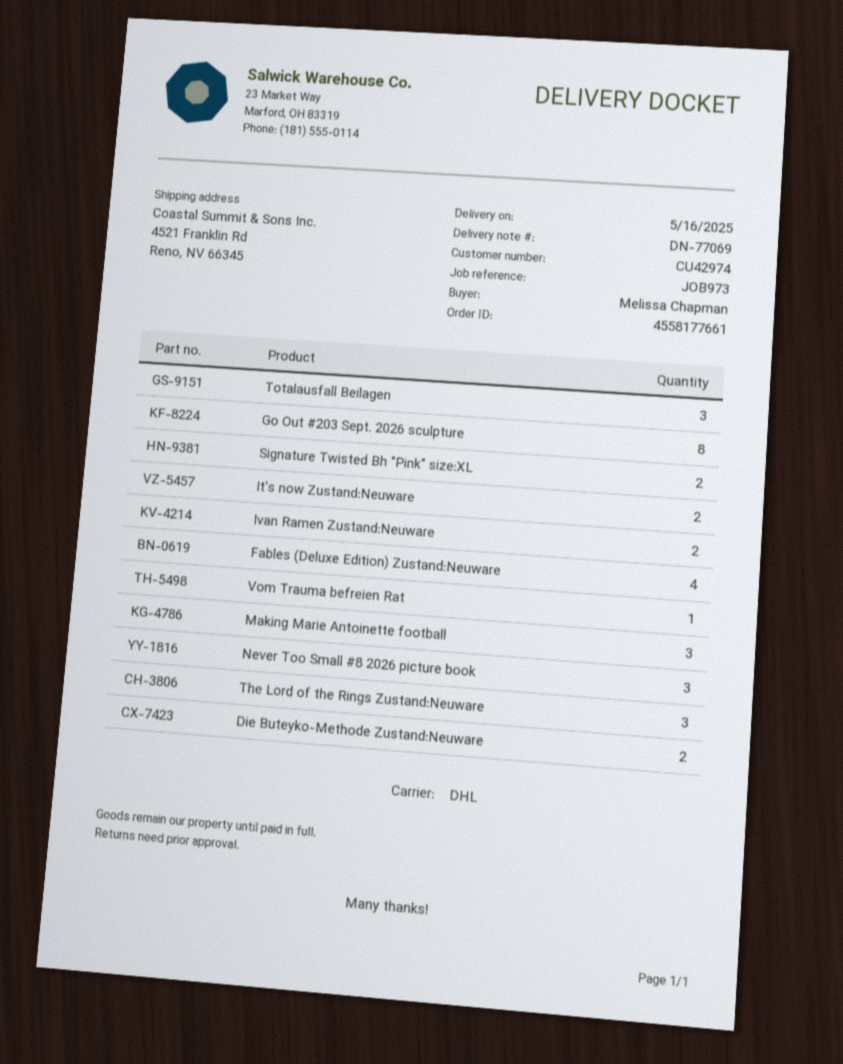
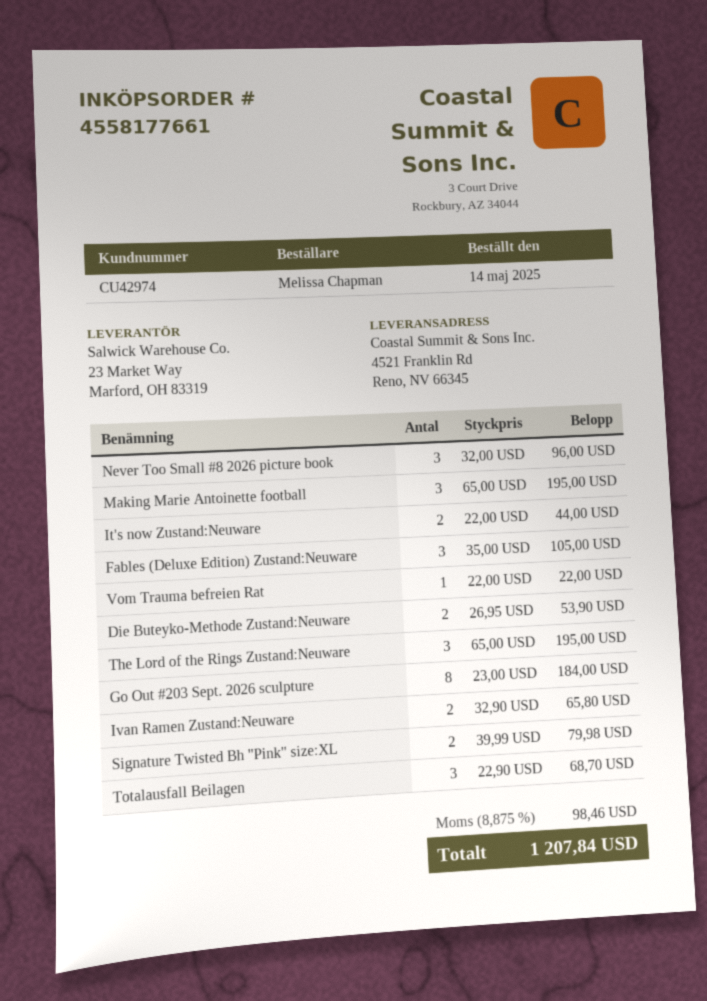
Fables (Deluxe Edition) Zustand:Neuware: 4 -> 3

